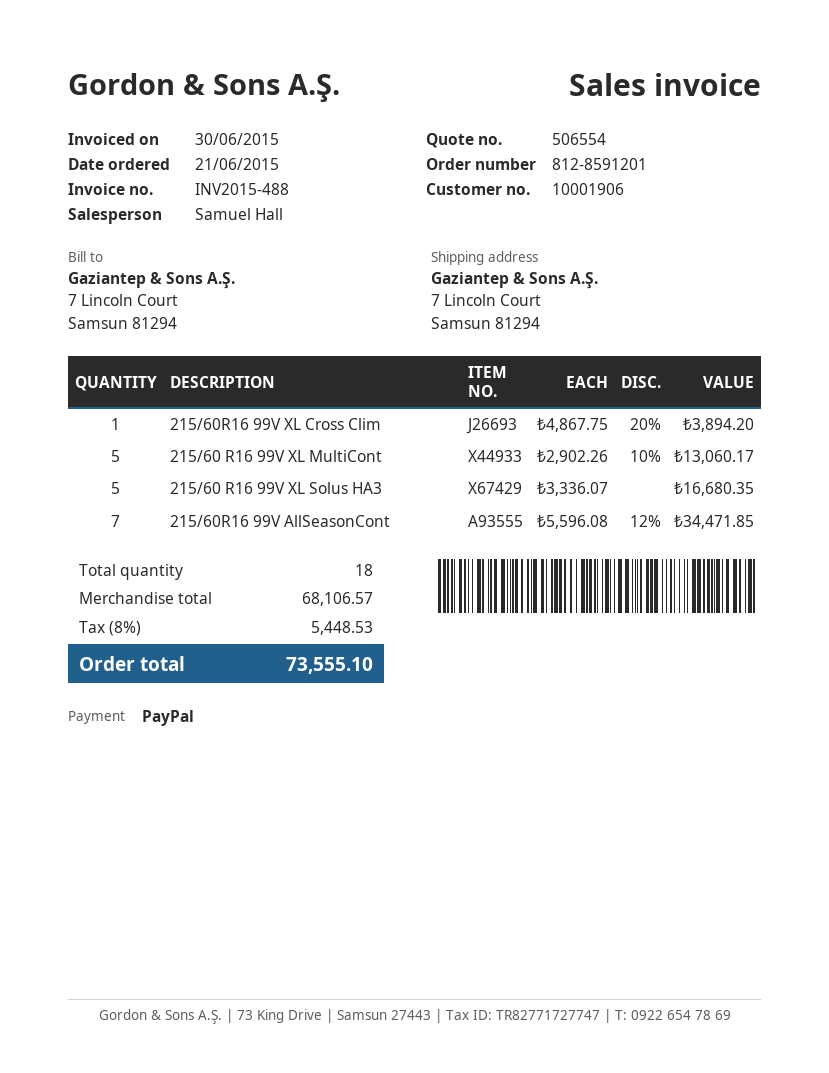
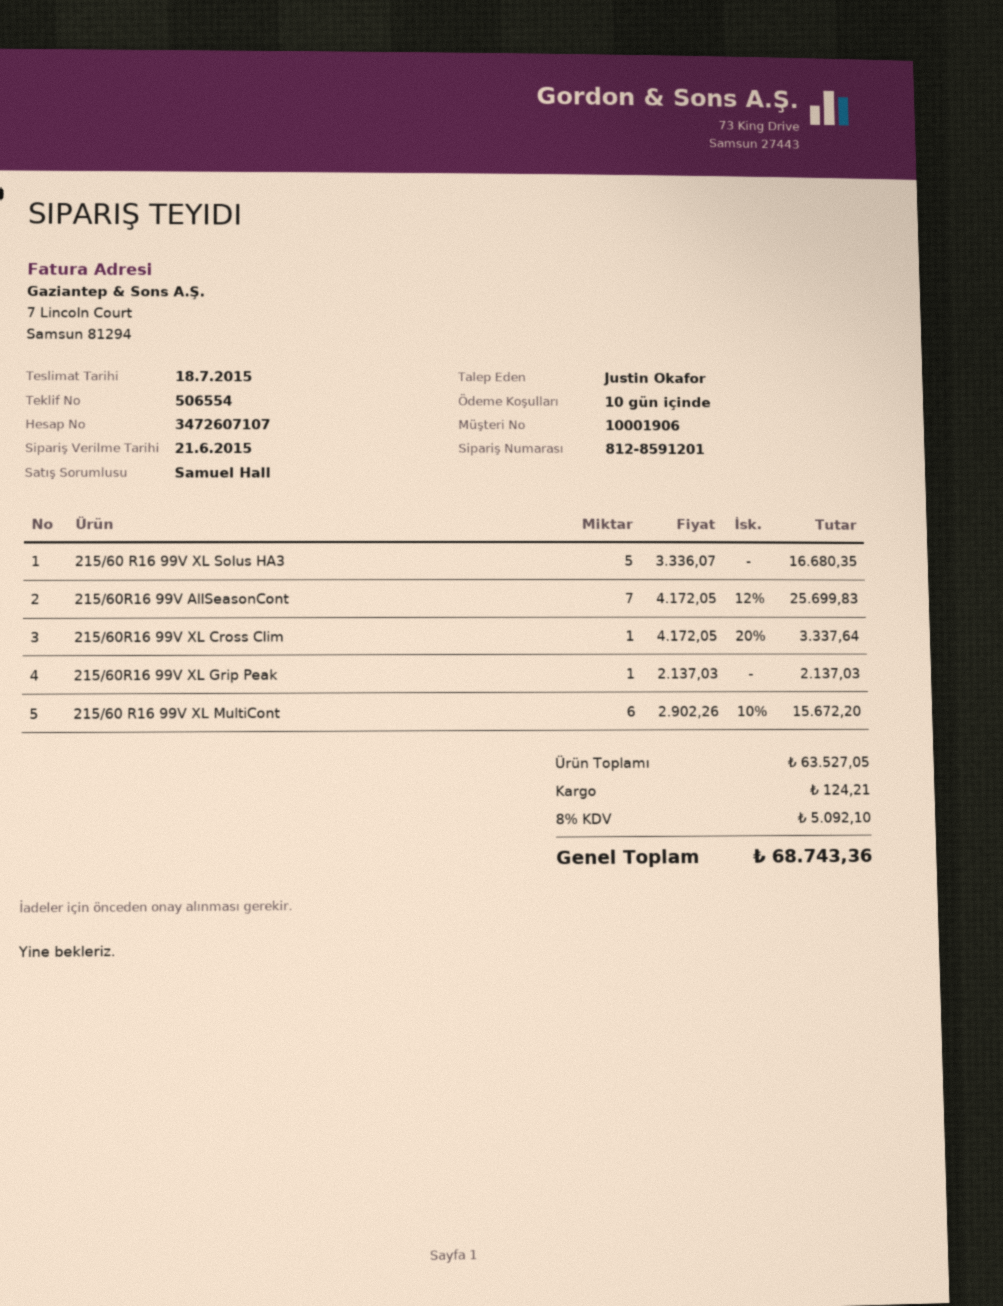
215/60R16 99V XL Cross Clim: 1 x 4867.75 - 20% = 3894.20 -> 1 x 4172.05 - 20% = 3337.64
215/60 R16 99V XL MultiCont: 5 x 2902.26 - 10% = 13060.17 -> 6 x 2902.26 - 10% = 15672.20
215/60R16 99V AllSeasonCont: 7 x 5596.08 - 12% = 34471.85 -> 7 x 4172.05 - 12% = 25699.83
215/60R16 99V XL Grip Peak: none -> 1 x 2137.03 = 2137.03
subtotal: 68106.57 -> 63527.05
shipping: none -> 124.21
tax: 8% = 5448.53 -> 8% = 5092.10
total: 73555.10 -> 68743.36

